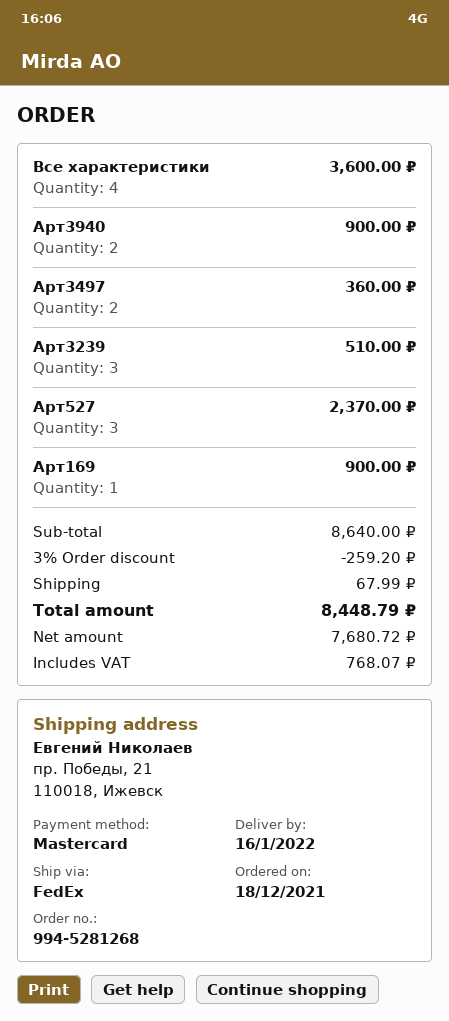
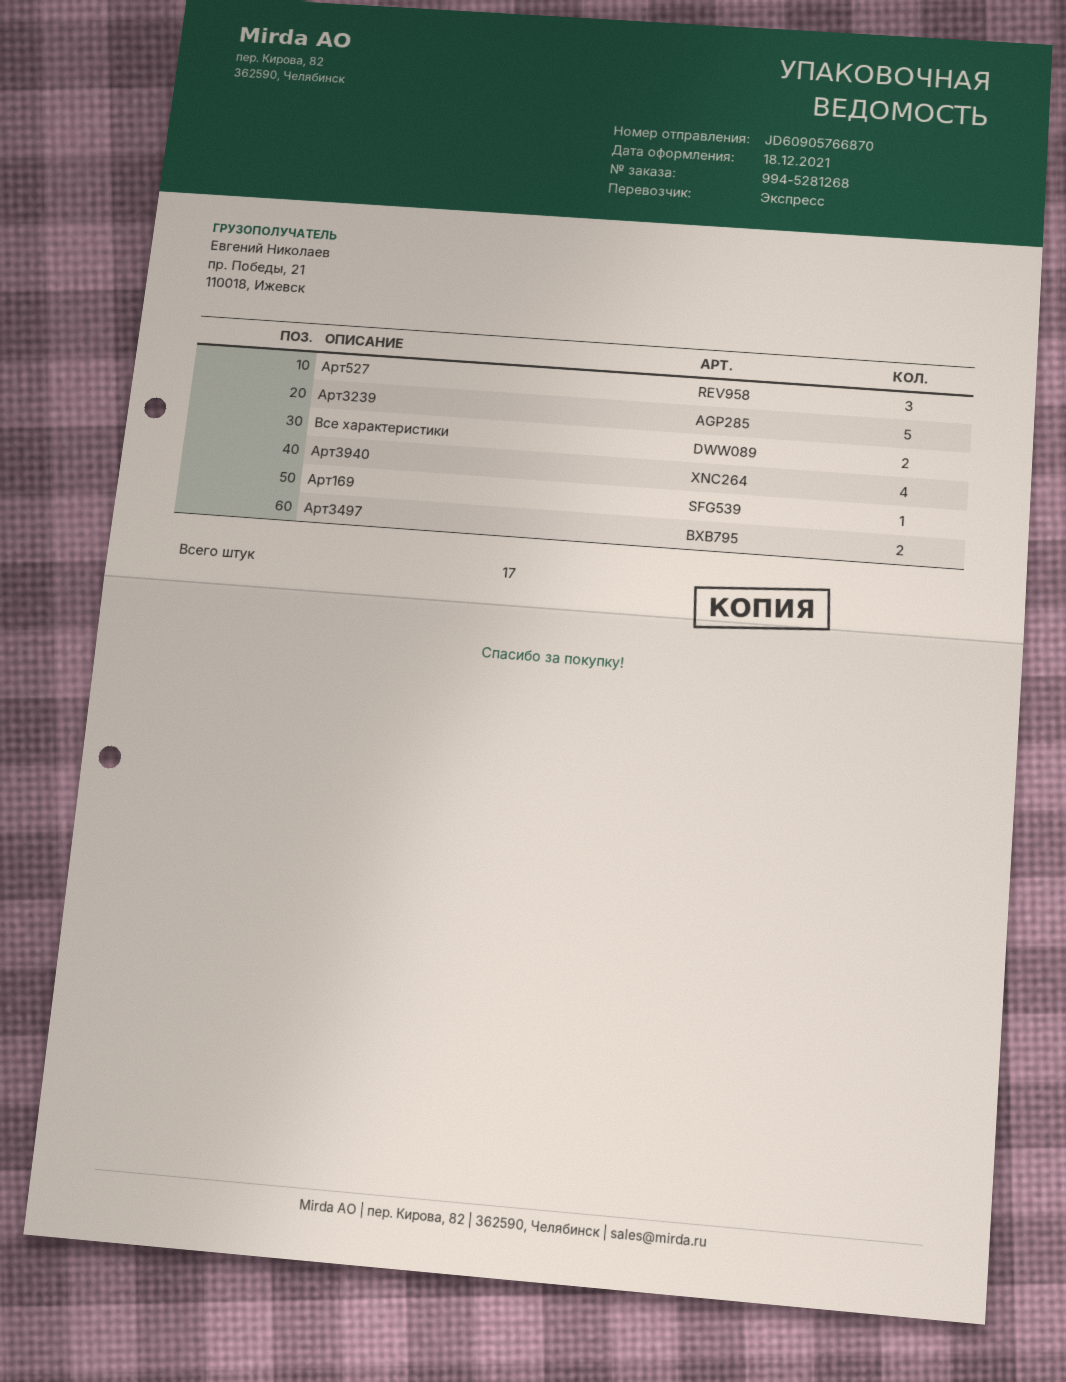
shipping method: FedEx -> express
Все характеристики: 4 -> 2
Арт3940: 2 -> 4
Арт3239: 3 -> 5

